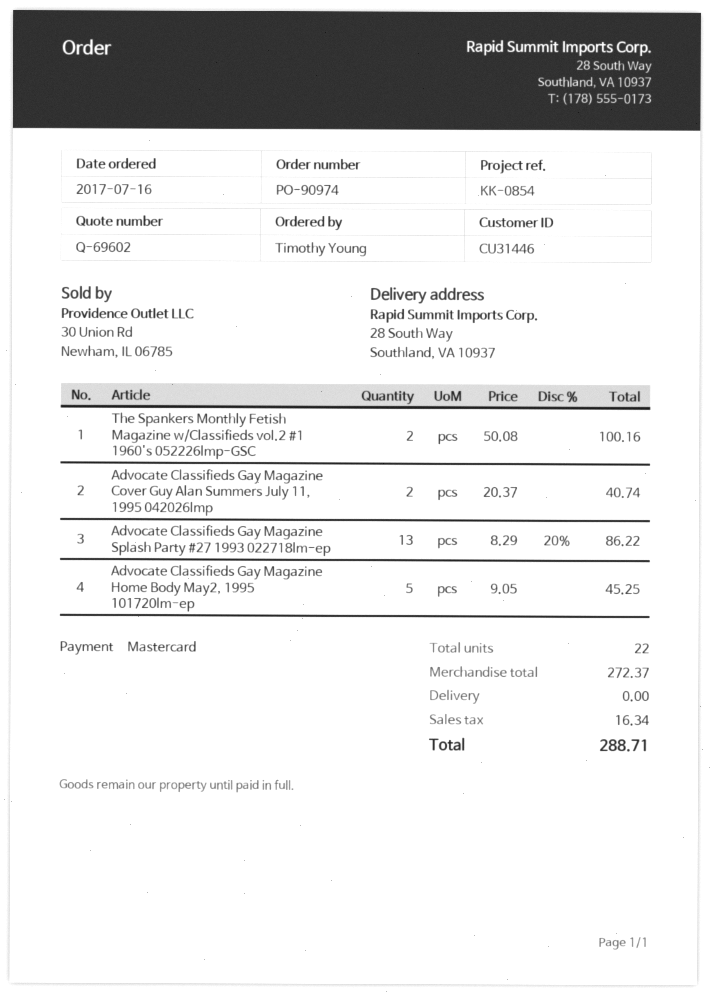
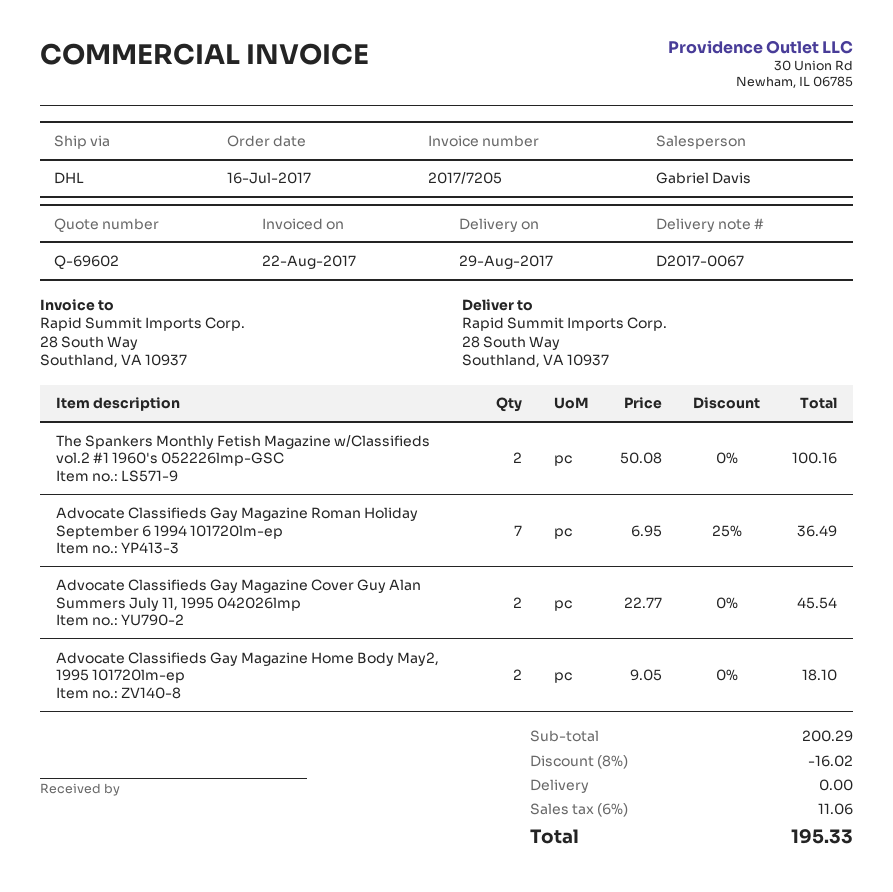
Advocate Classifieds Gay Magazine Cover Guy Alan Summers July 11, 1995 042026lmp: 2 x 20.37 = 40.74 -> 2 x 22.77 = 45.54
Advocate Classifieds Gay Magazine Splash Party #27 1993 022718lm-ep: 13 x 8.29 - 20% = 86.22 -> none
Advocate Classifieds Gay Magazine Home Body May2, 1995 101720lm-ep: 5 x 9.05 = 45.25 -> 2 x 9.05 = 18.10
Advocate Classifieds Gay Magazine Roman Holiday September 6 1994 101720lm-ep: none -> 7 x 6.95 - 25% = 36.49
subtotal: 272.37 -> 200.29
discount: none -> 8% = 16.02
tax: 16.34 -> 11.06
total: 288.71 -> 195.33

